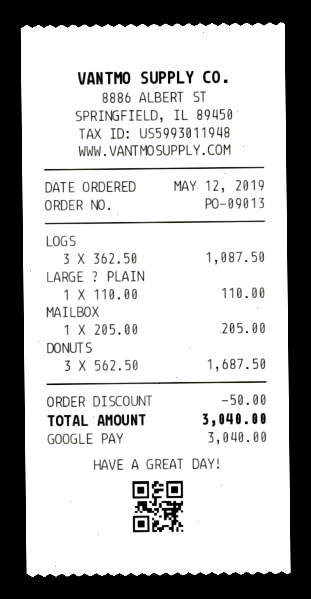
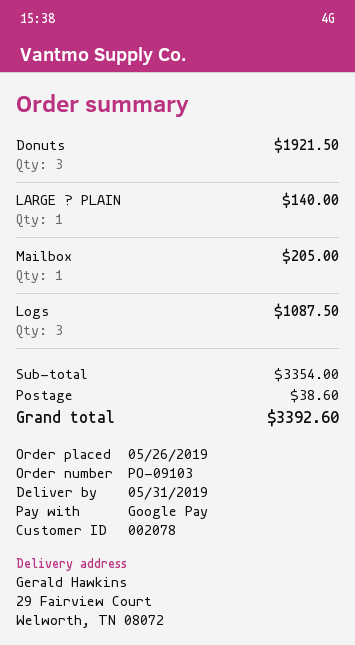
order number: PO-09013 -> PO-09103
order date: 2019-05-12 -> 2019-05-26
LARGE ? PLAIN: 1 for 110.00 -> 1 for 140.00
DONUTS: 3 for 1687.50 -> 3 for 1921.50
discount: 50.00 -> none
shipping: none -> 38.60
total: 3040.00 -> 3392.60

